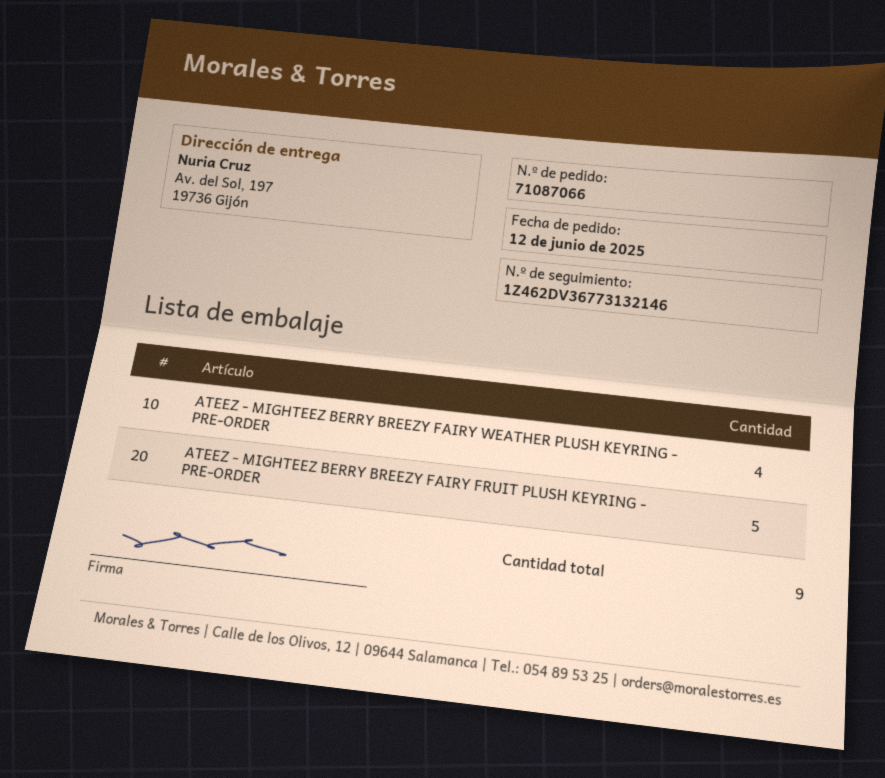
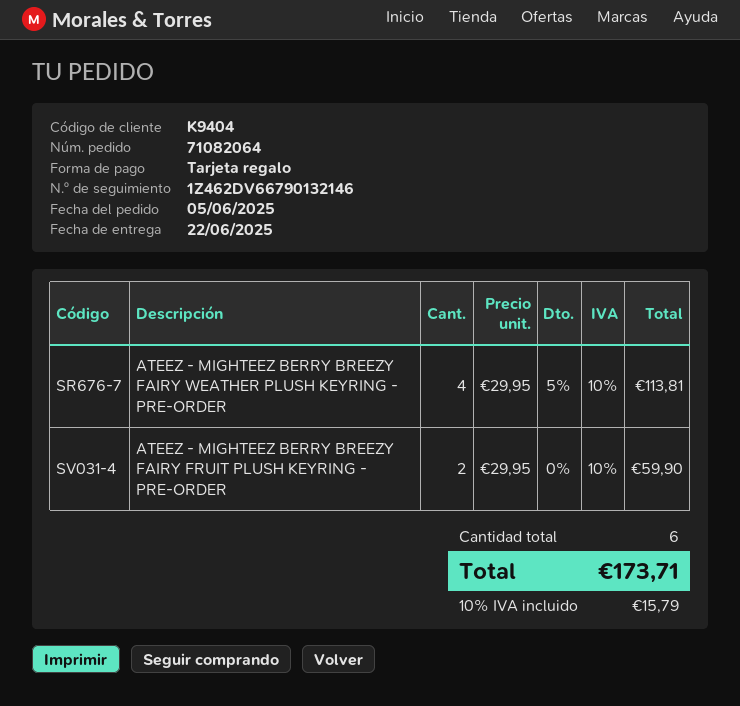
order number: 71087066 -> 71082064
order date: 2025-06-12 -> 2025-06-05
tracking number: 1Z462DV36773132146 -> 1Z462DV66790132146
ATEEZ - MIGHTEEZ BERRY BREEZY FAIRY FRUIT PLUSH KEYRING - PRE-ORDER: 5 -> 2
total quantity: 9 -> 6

